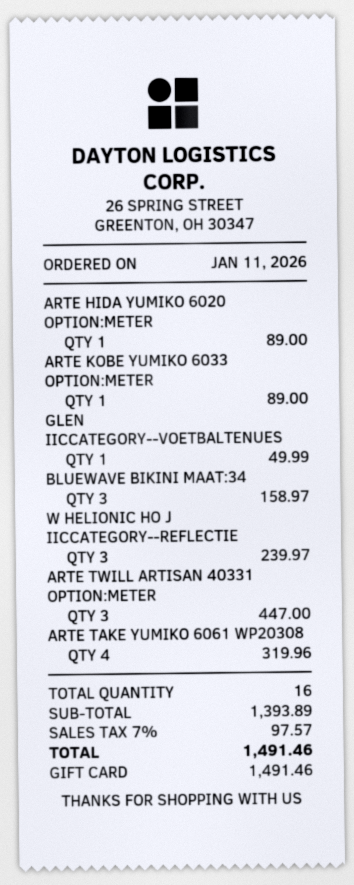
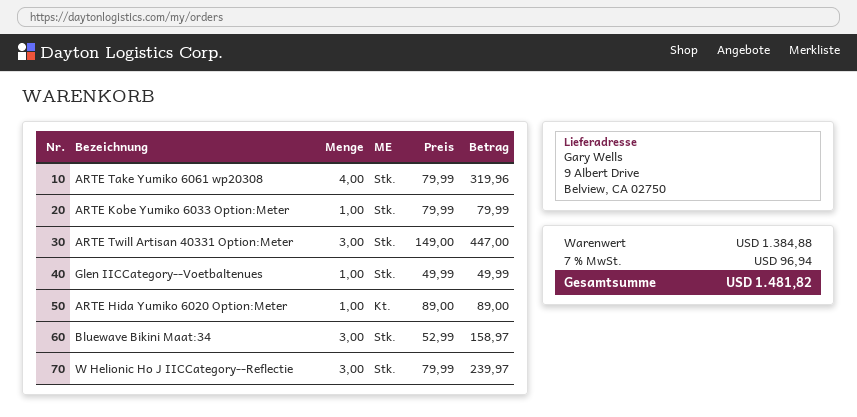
ARTE KOBE YUMIKO 6033 OPTION:METER: 1 for 89.00 -> 1 for 79.99
subtotal: 1393.89 -> 1384.88
tax: 7% = 97.57 -> 7% = 96.94
total: 1491.46 -> 1481.82

